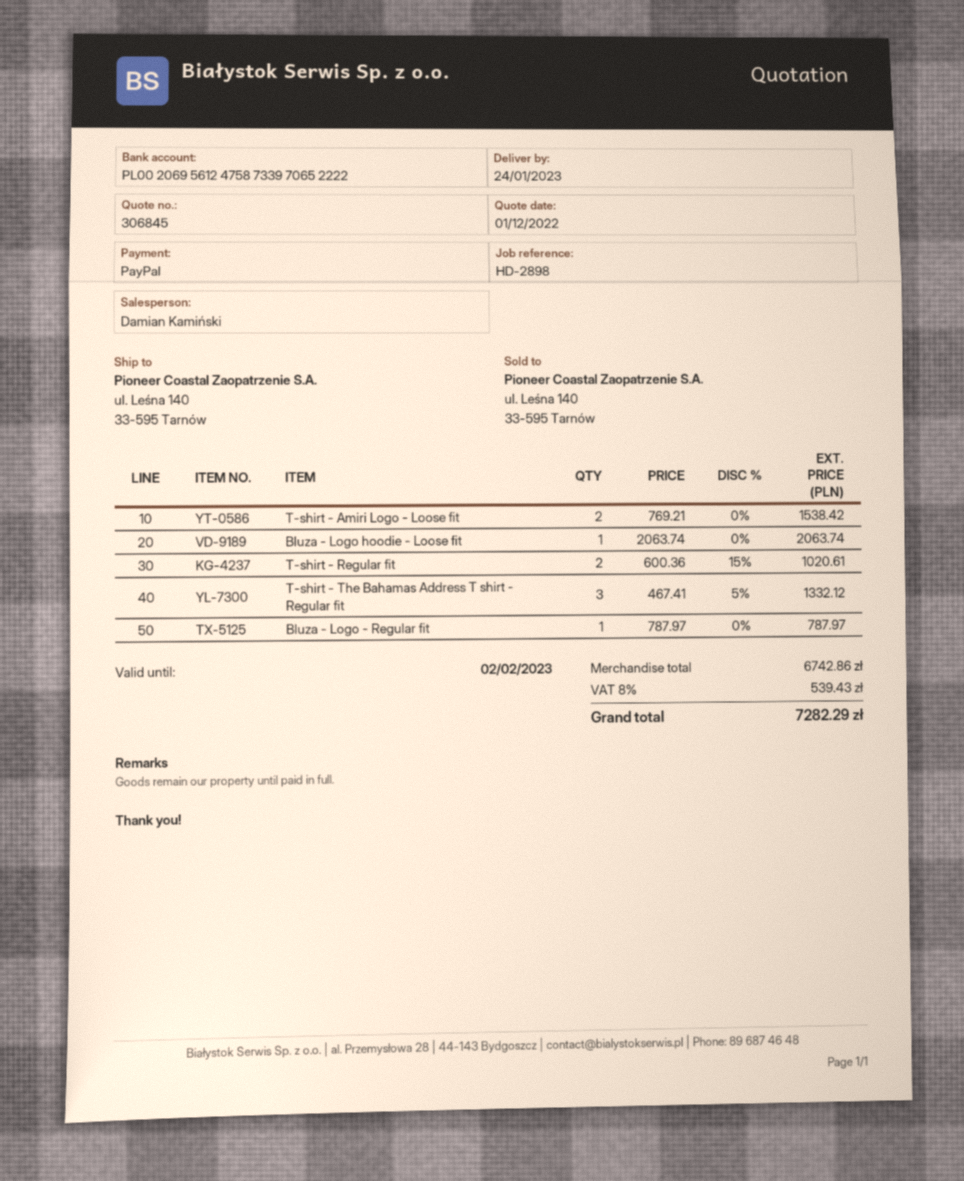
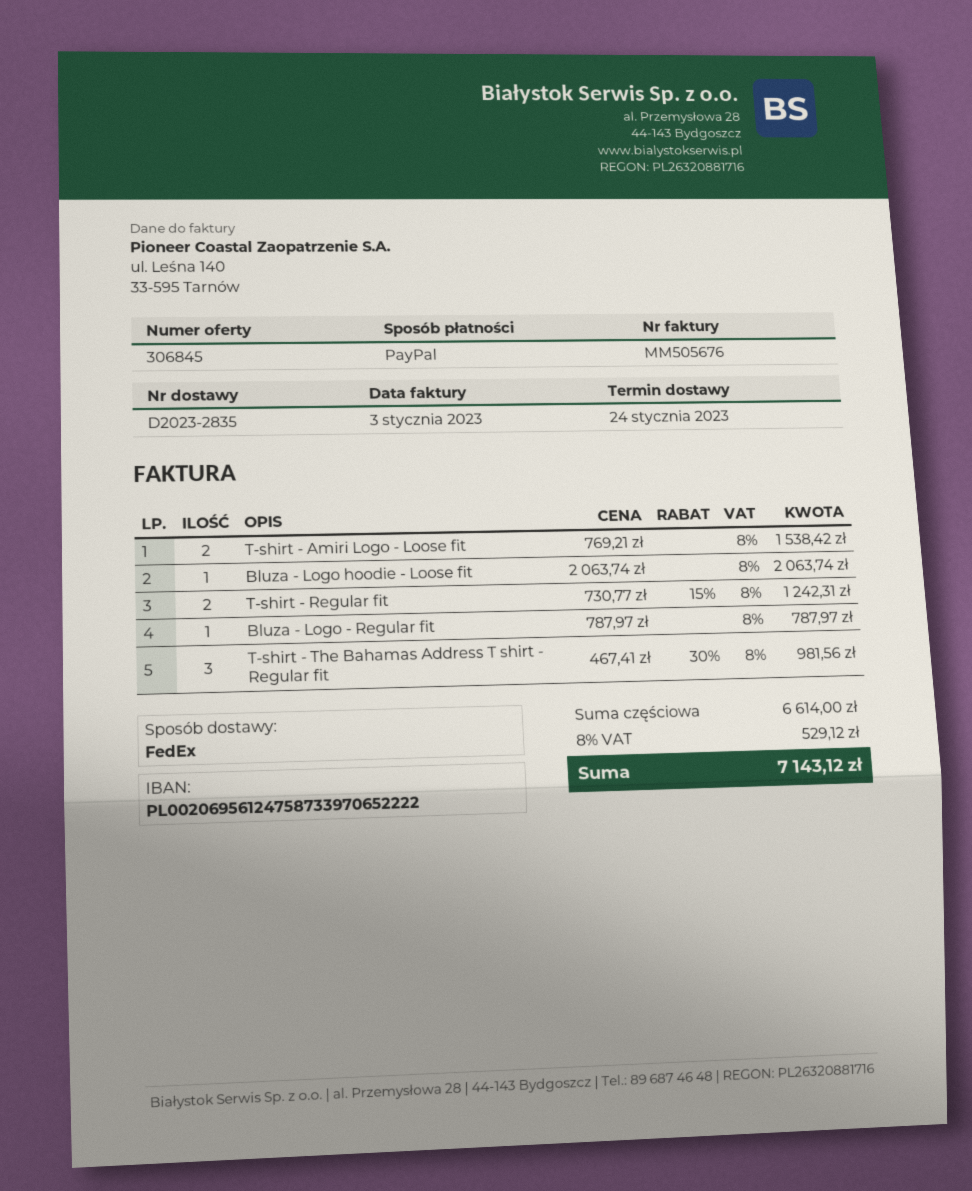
T-shirt - Regular fit: 2 x 600.36 - 15% = 1020.61 -> 2 x 730.77 - 15% = 1242.31
T-shirt - The Bahamas Address T shirt - Regular fit: 3 x 467.41 - 5% = 1332.12 -> 3 x 467.41 - 30% = 981.56
subtotal: 6742.86 -> 6614.00
tax: 8% = 539.43 -> 8% = 529.12
total: 7282.29 -> 7143.12

